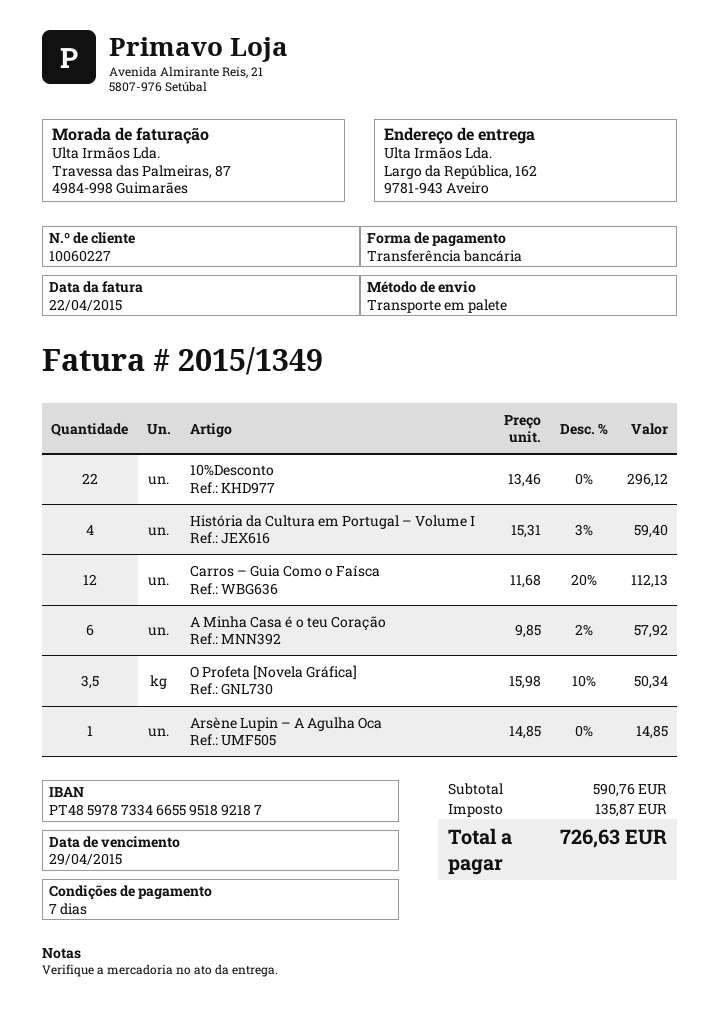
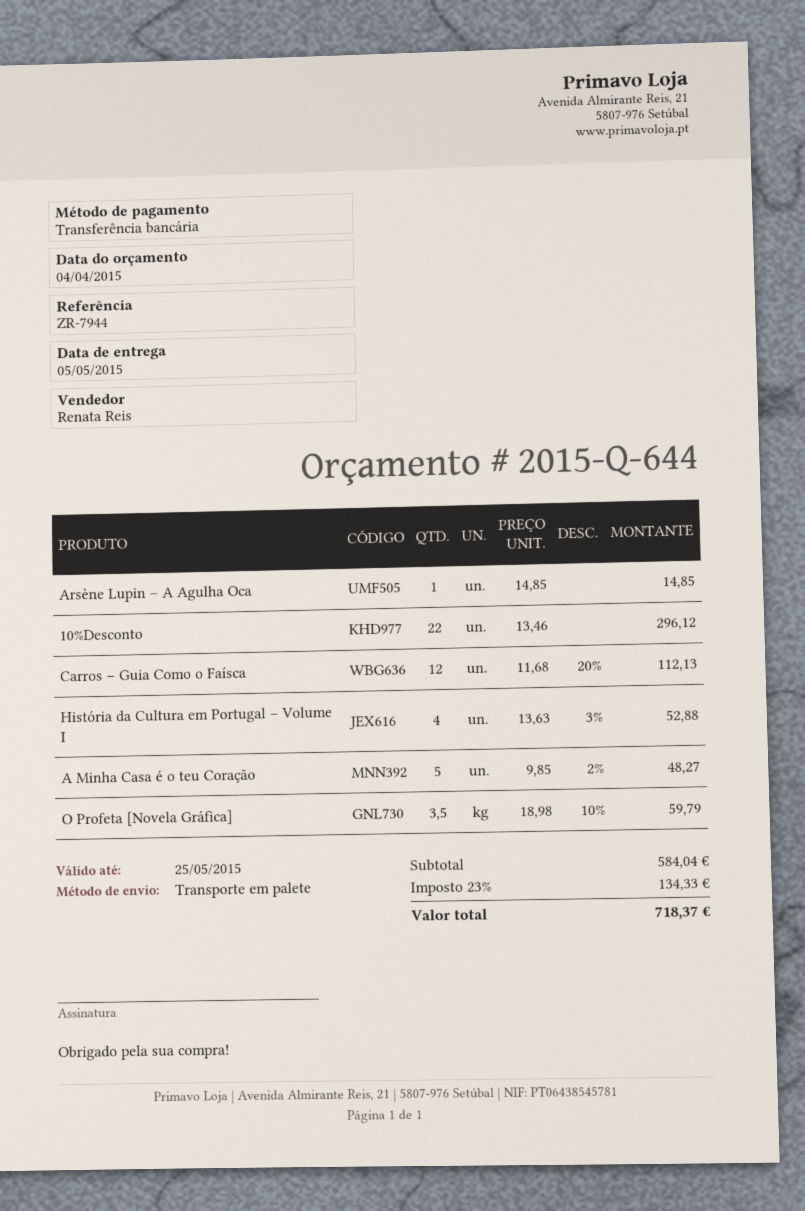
História da Cultura em Portugal – Volume I: 4 x 15.31 - 3% = 59.40 -> 4 x 13.63 - 3% = 52.88
A Minha Casa é o teu Coração: 6 x 9.85 - 2% = 57.92 -> 5 x 9.85 - 2% = 48.27
O Profeta [Novela Gráfica]: 3.5 x 15.98 - 10% = 50.34 -> 3.5 x 18.98 - 10% = 59.79
subtotal: 590.76 -> 584.04
tax: 135.87 -> 134.33
total: 726.63 -> 718.37

